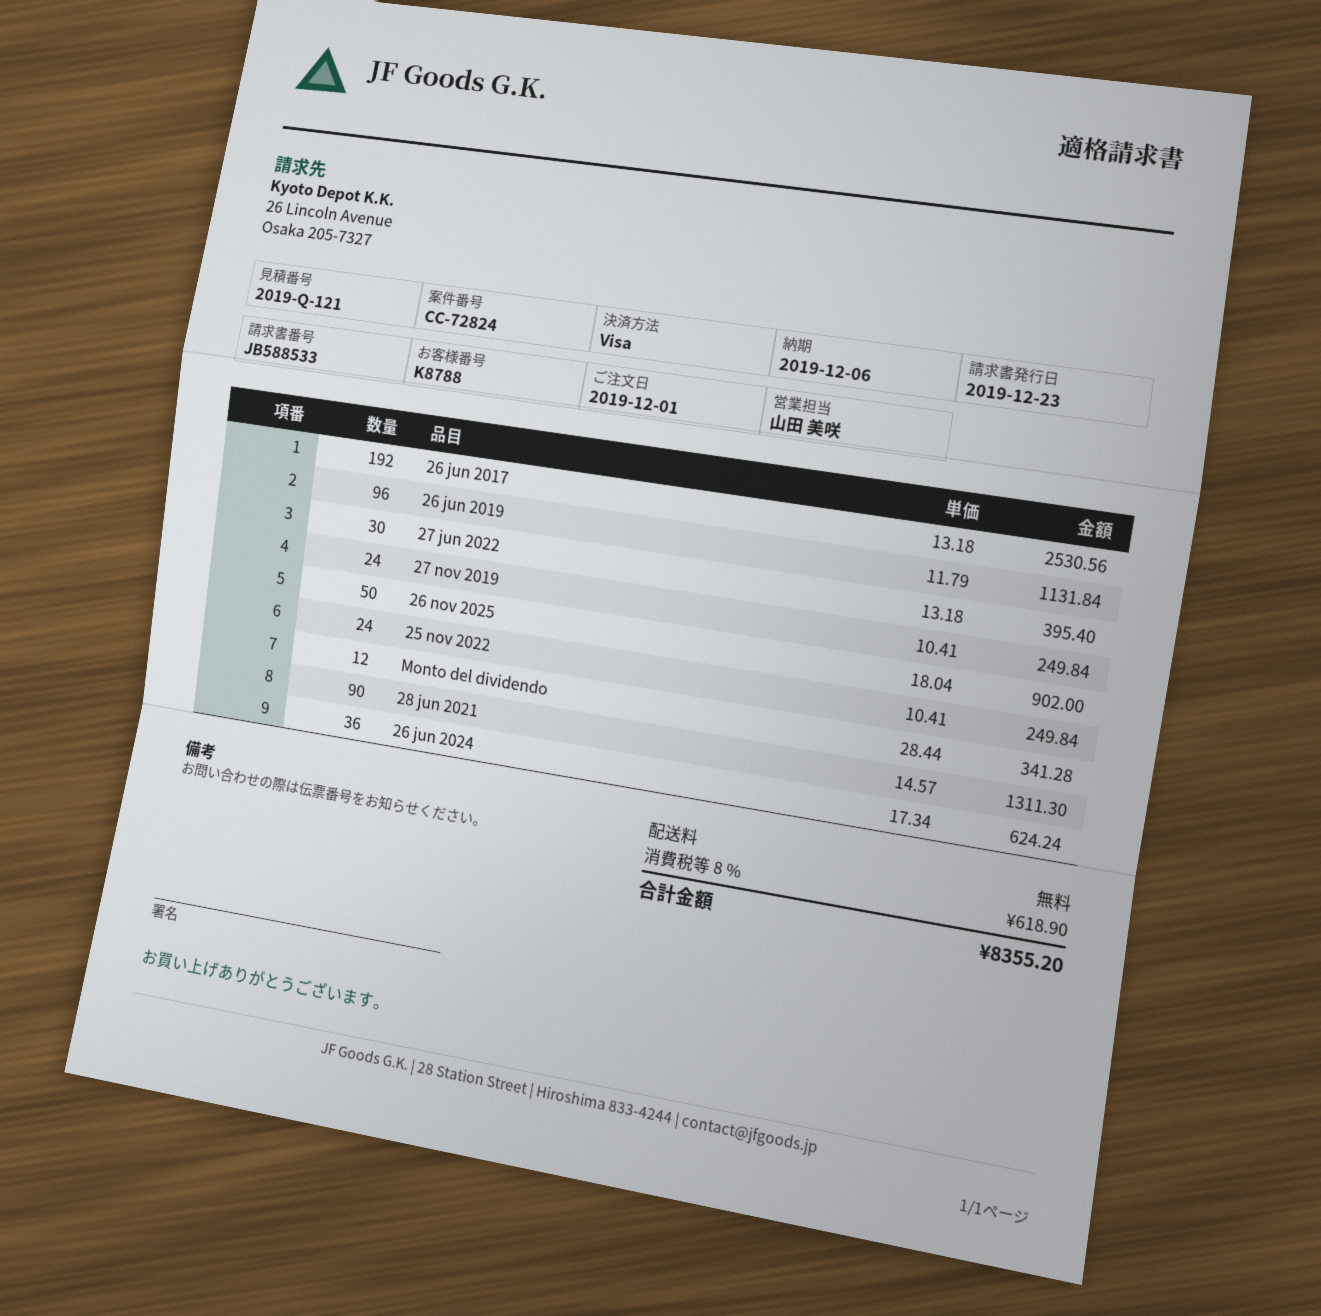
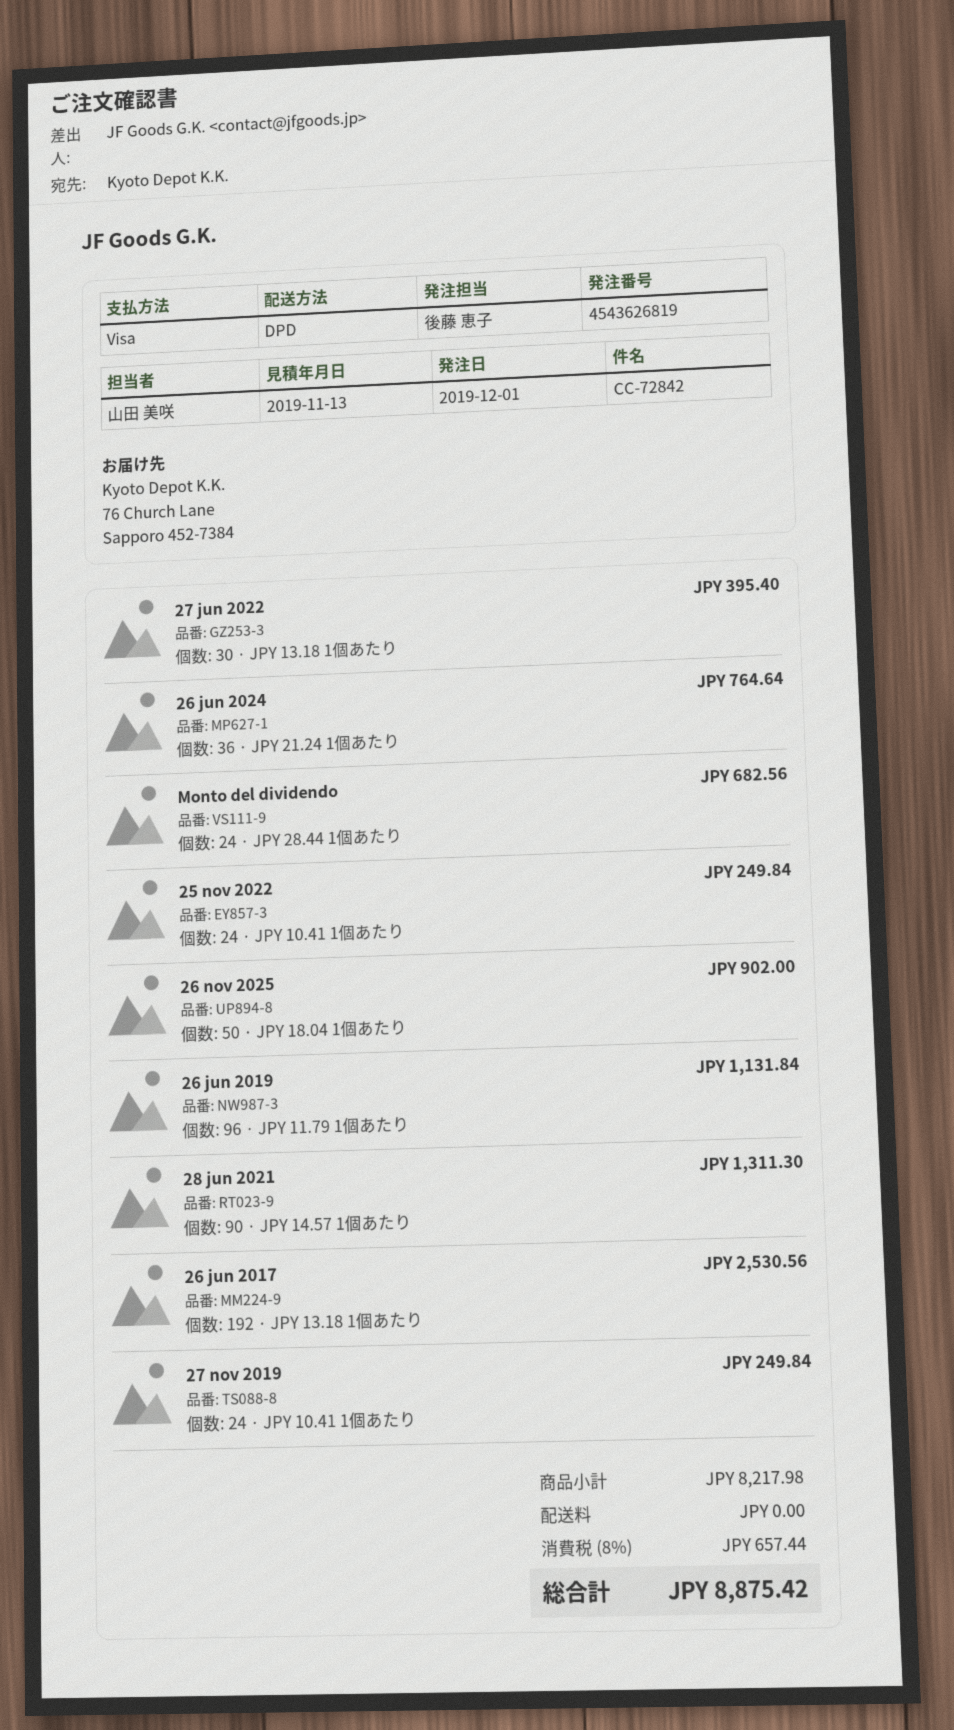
reference: CC-72824 -> CC-72842
Monto del dividendo: 12 x 28.44 = 341.28 -> 24 x 28.44 = 682.56
26 jun 2024: 36 x 17.34 = 624.24 -> 36 x 21.24 = 764.64
tax: 8% = 618.90 -> 8% = 657.44
total: 8355.20 -> 8875.42

